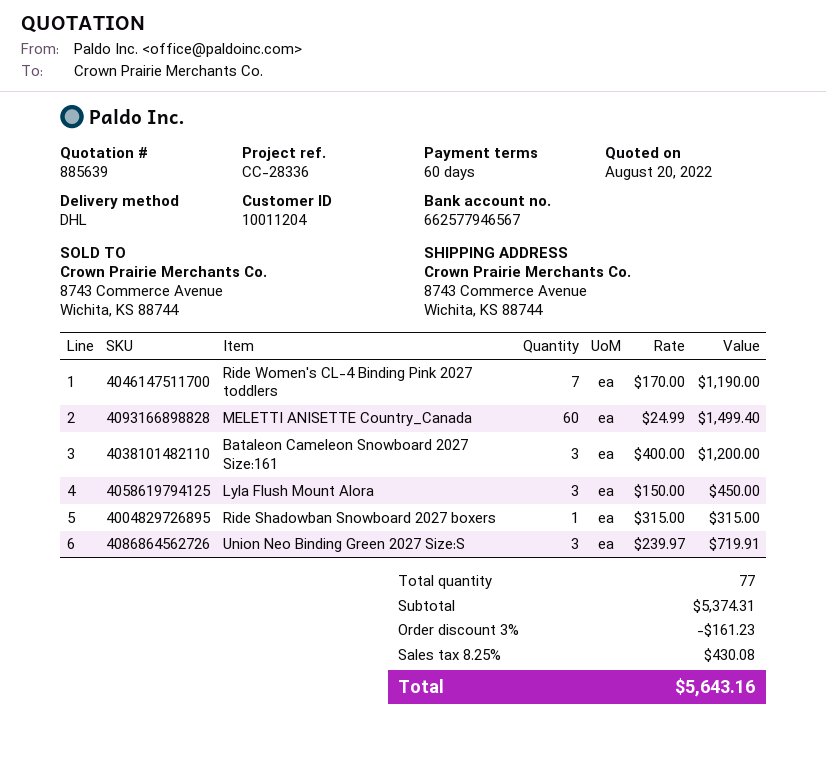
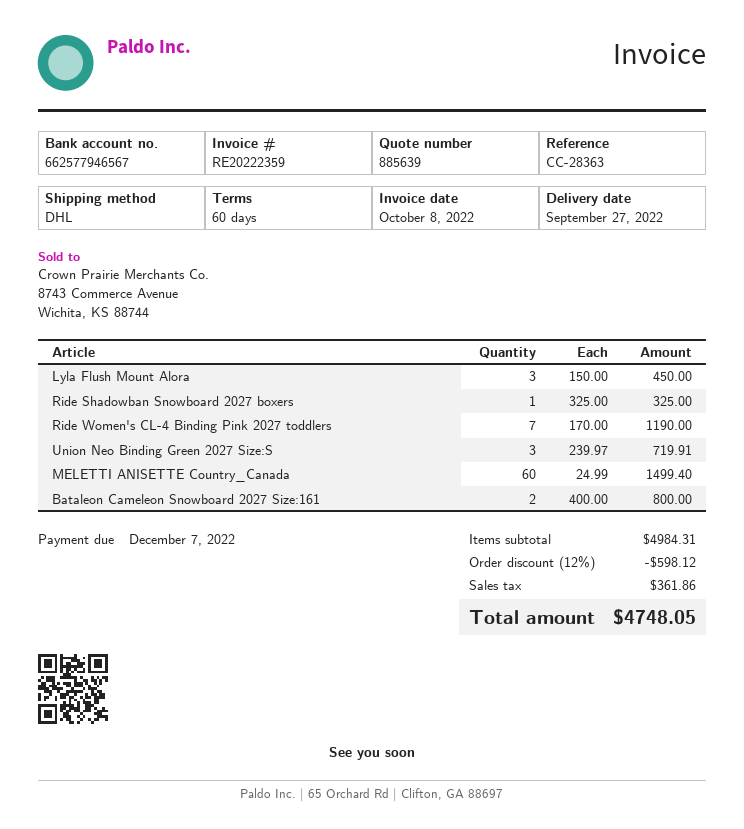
reference: CC-28336 -> CC-28363
Bataleon Cameleon Snowboard 2027 Size:161: 3 x 400.00 = 1200.00 -> 2 x 400.00 = 800.00
Ride Shadowban Snowboard 2027 boxers: 1 x 315.00 = 315.00 -> 1 x 325.00 = 325.00
subtotal: 5374.31 -> 4984.31
discount: 3% = 161.23 -> 12% = 598.12
tax: 430.08 -> 361.86
total: 5643.16 -> 4748.05

